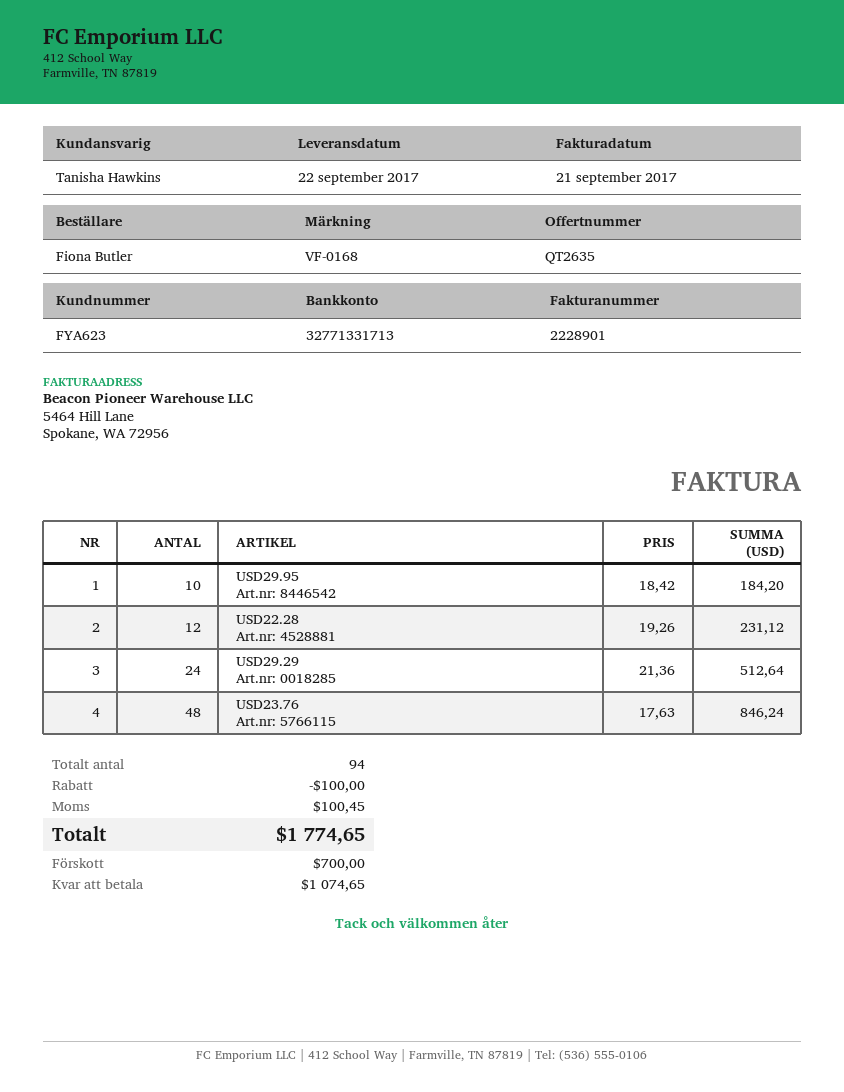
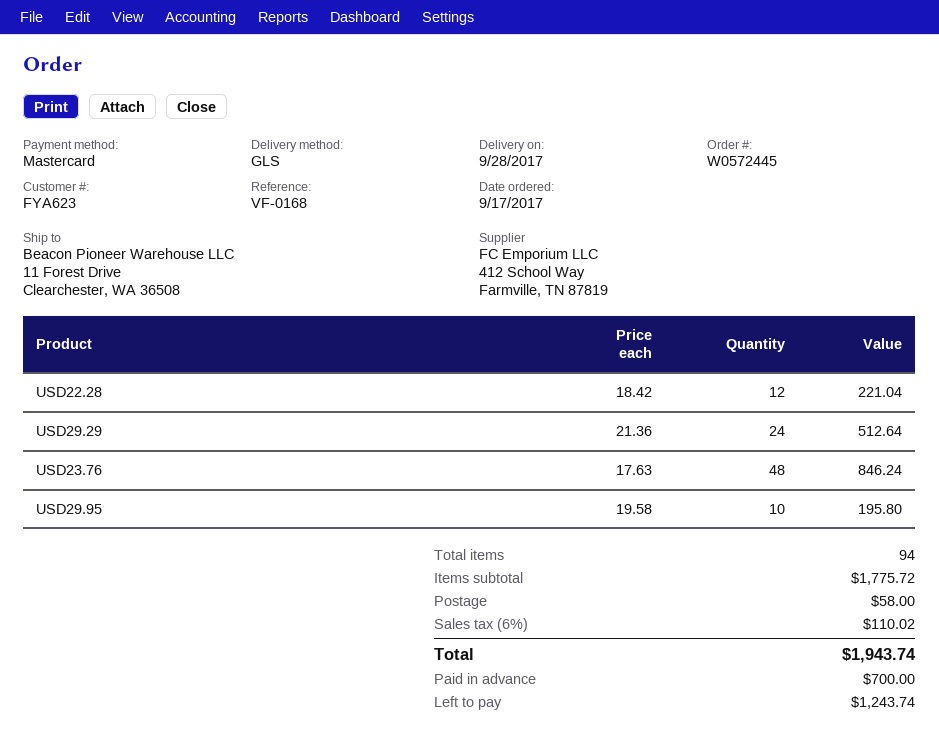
delivery date: 2017-09-22 -> 2017-09-28
USD29.95: 10 x 18.42 = 184.20 -> 10 x 19.58 = 195.80
USD22.28: 12 x 19.26 = 231.12 -> 12 x 18.42 = 221.04
discount: 100.00 -> none
shipping: none -> 58.00
tax: 100.45 -> 110.02
total: 1774.65 -> 1943.74
balance: 1074.65 -> 1243.74

